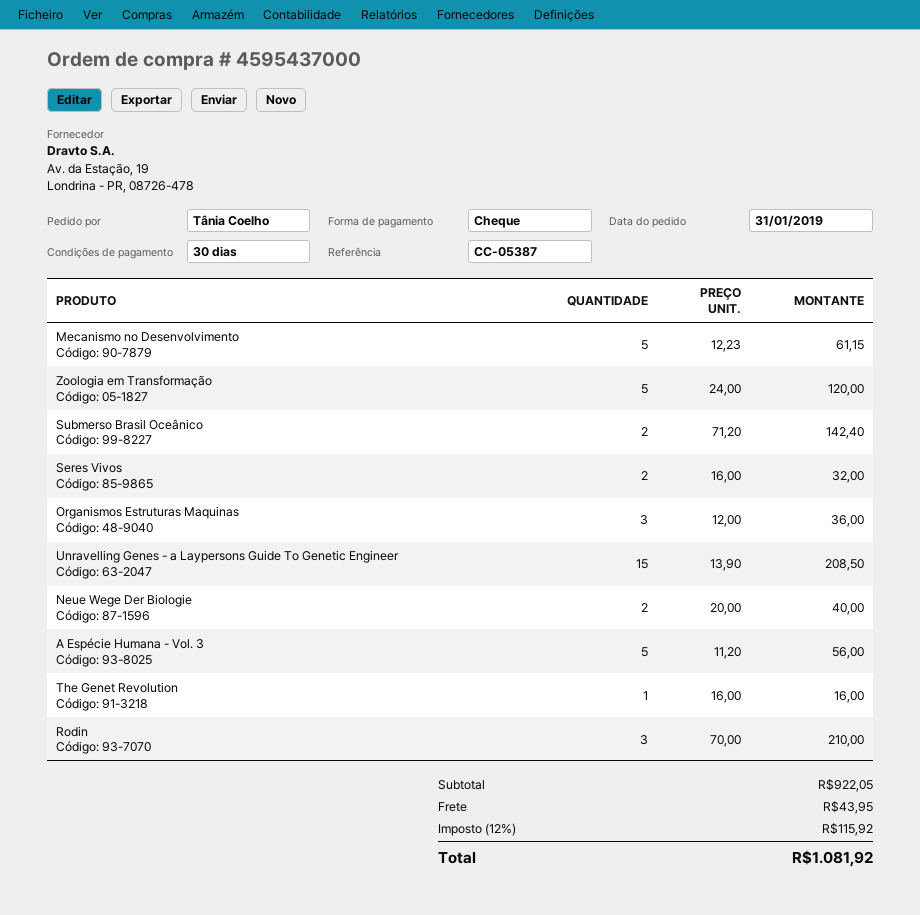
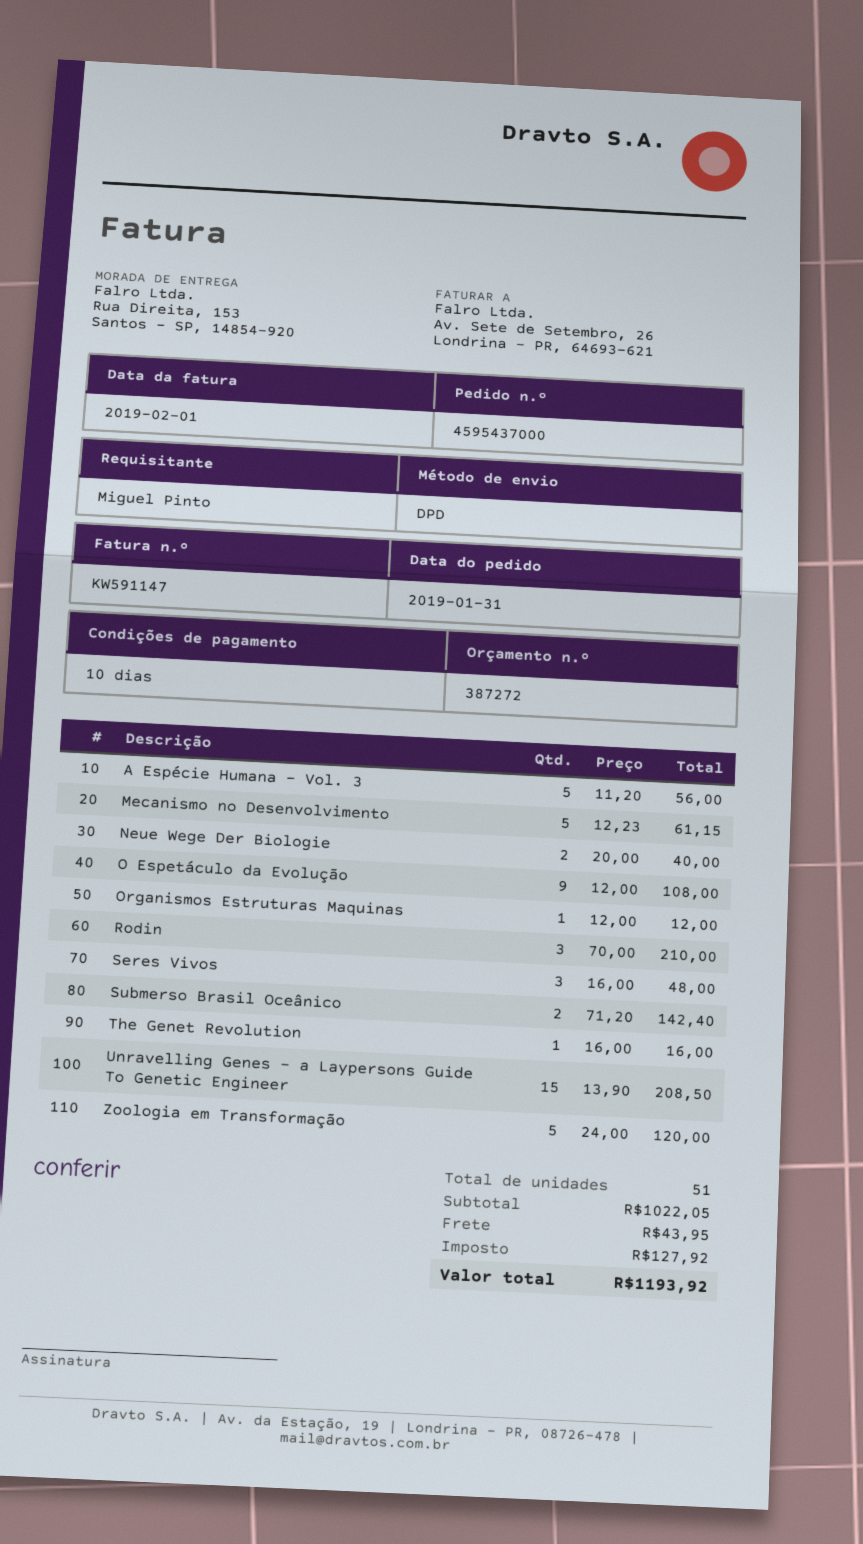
payment terms: 30 days -> 10 days
ordered by: Tânia Coelho -> Miguel Pinto
Seres Vivos: 2 x 16.00 = 32.00 -> 3 x 16.00 = 48.00
Organismos Estruturas Maquinas: 3 x 12.00 = 36.00 -> 1 x 12.00 = 12.00
O Espetáculo da Evolução: none -> 9 x 12.00 = 108.00
subtotal: 922.05 -> 1022.05
tax: 115.92 -> 127.92
total: 1081.92 -> 1193.92

